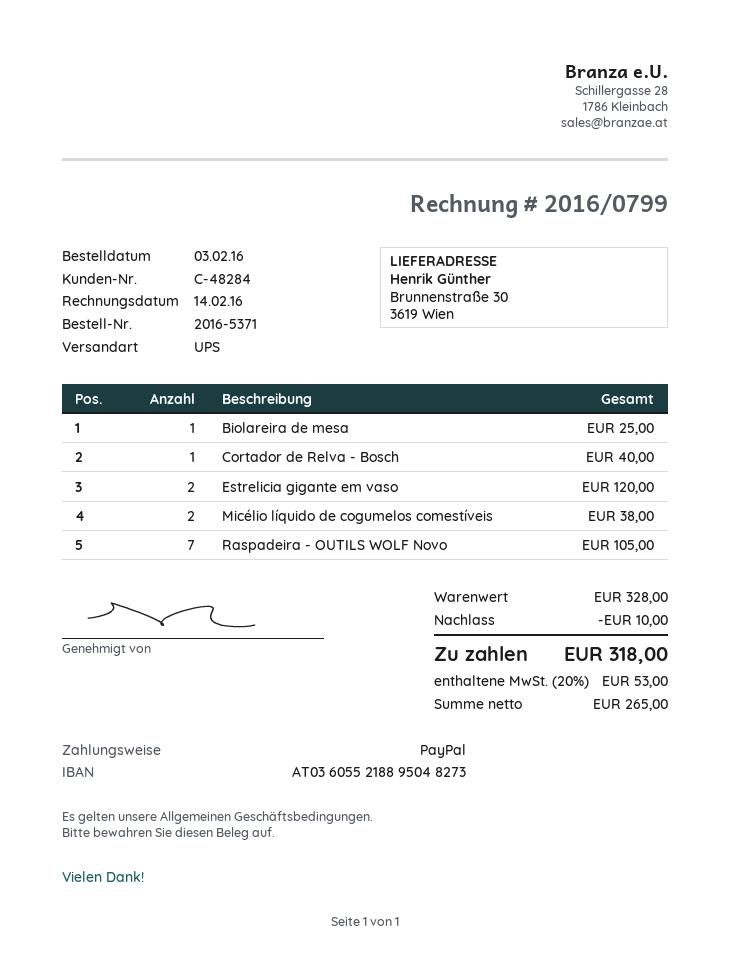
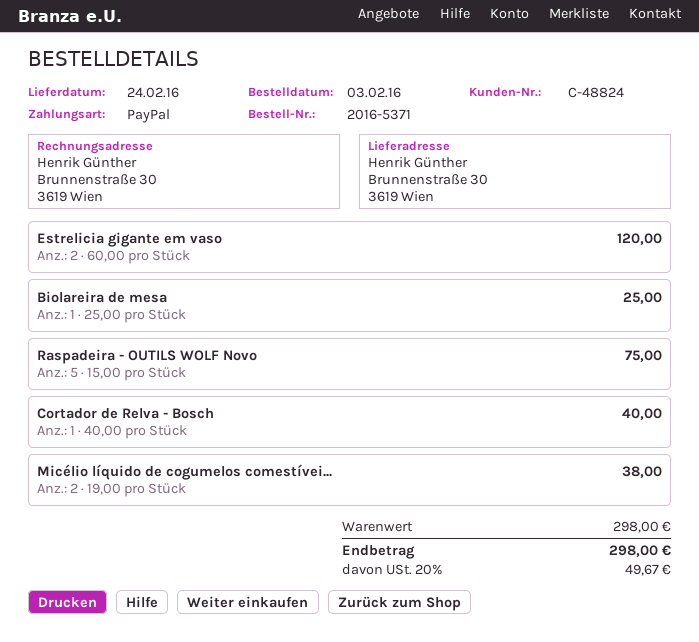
customer number: C-48284 -> C-48824
Raspadeira - OUTILS WOLF Novo: 7 for 105.00 -> 5 for 75.00
subtotal: 328.00 -> 298.00
discount: 10.00 -> none
tax: 20% = 53.00 -> 20% = 49.67
total: 318.00 -> 298.00

